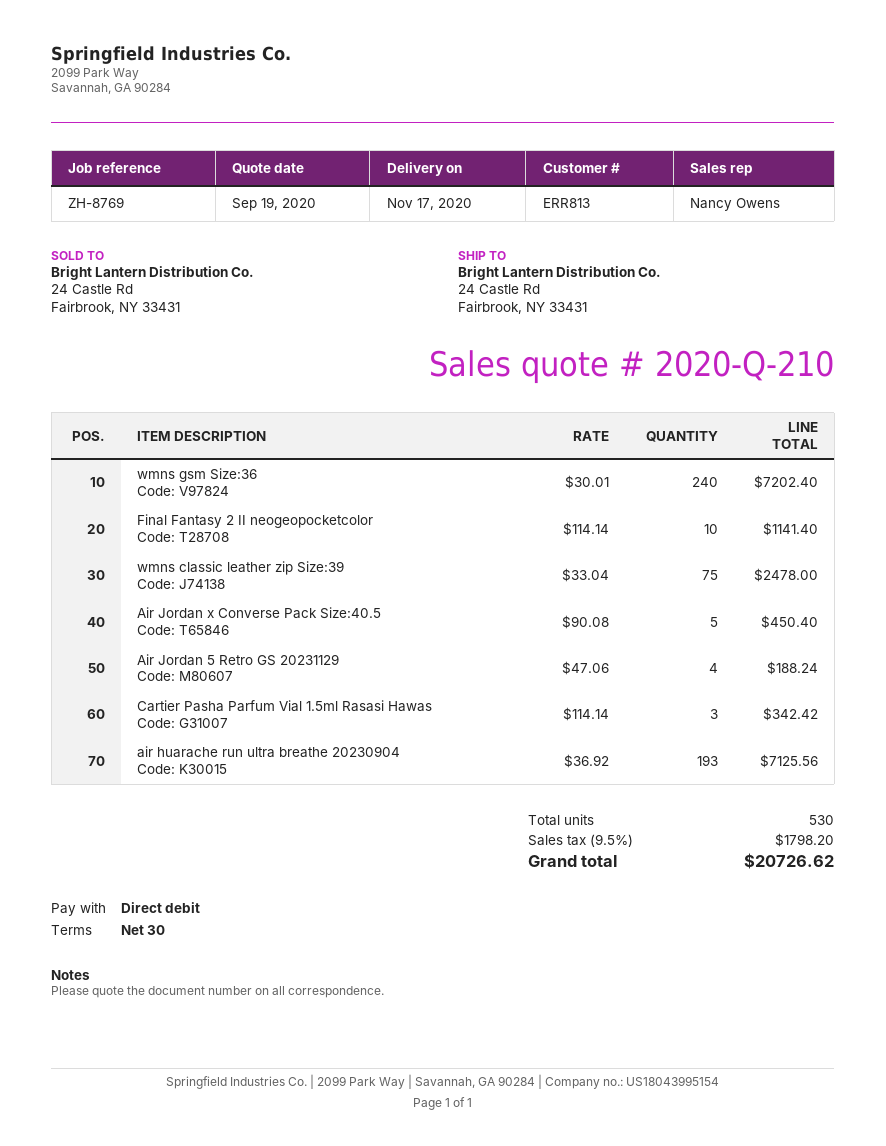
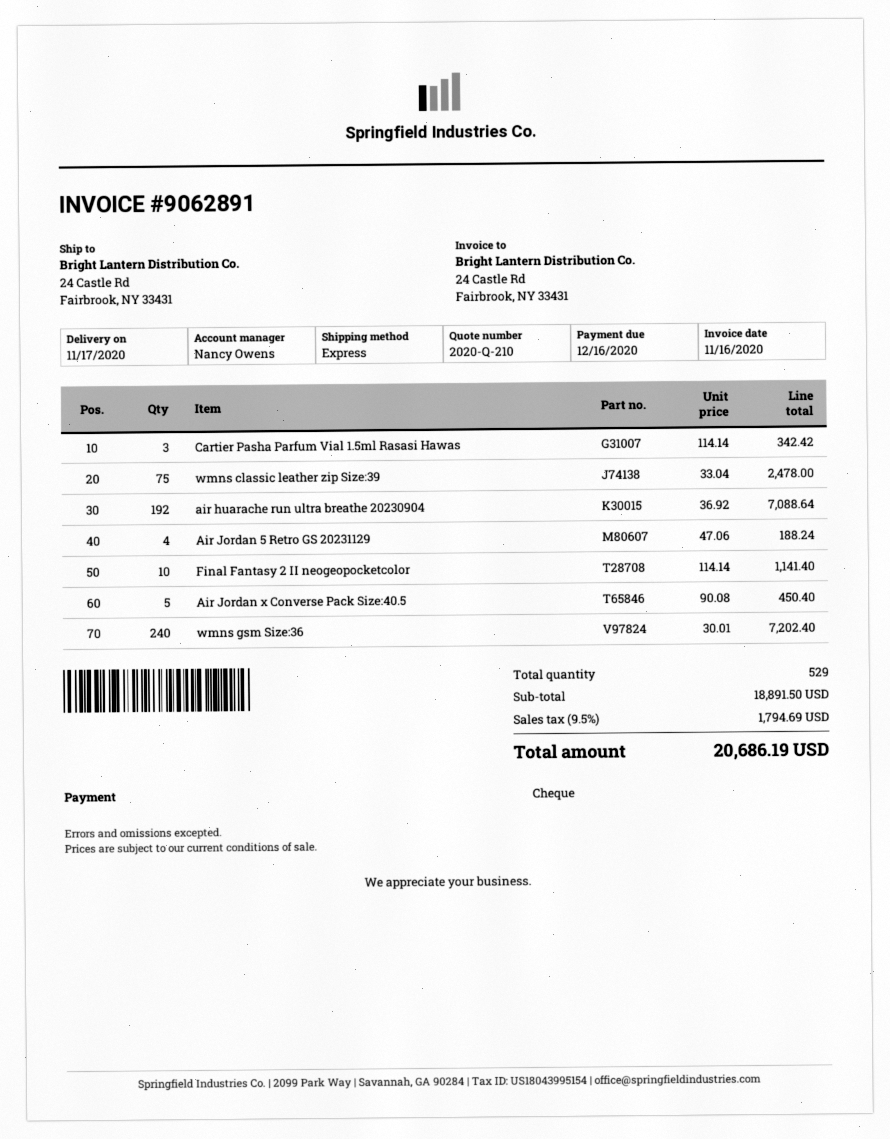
payment method: direct debit -> cheque
air huarache run ultra breathe 20230904: 193 x 36.92 = 7125.56 -> 192 x 36.92 = 7088.64
total quantity: 530 -> 529
tax: 9.5% = 1798.20 -> 9.5% = 1794.69
total: 20726.62 -> 20686.19

